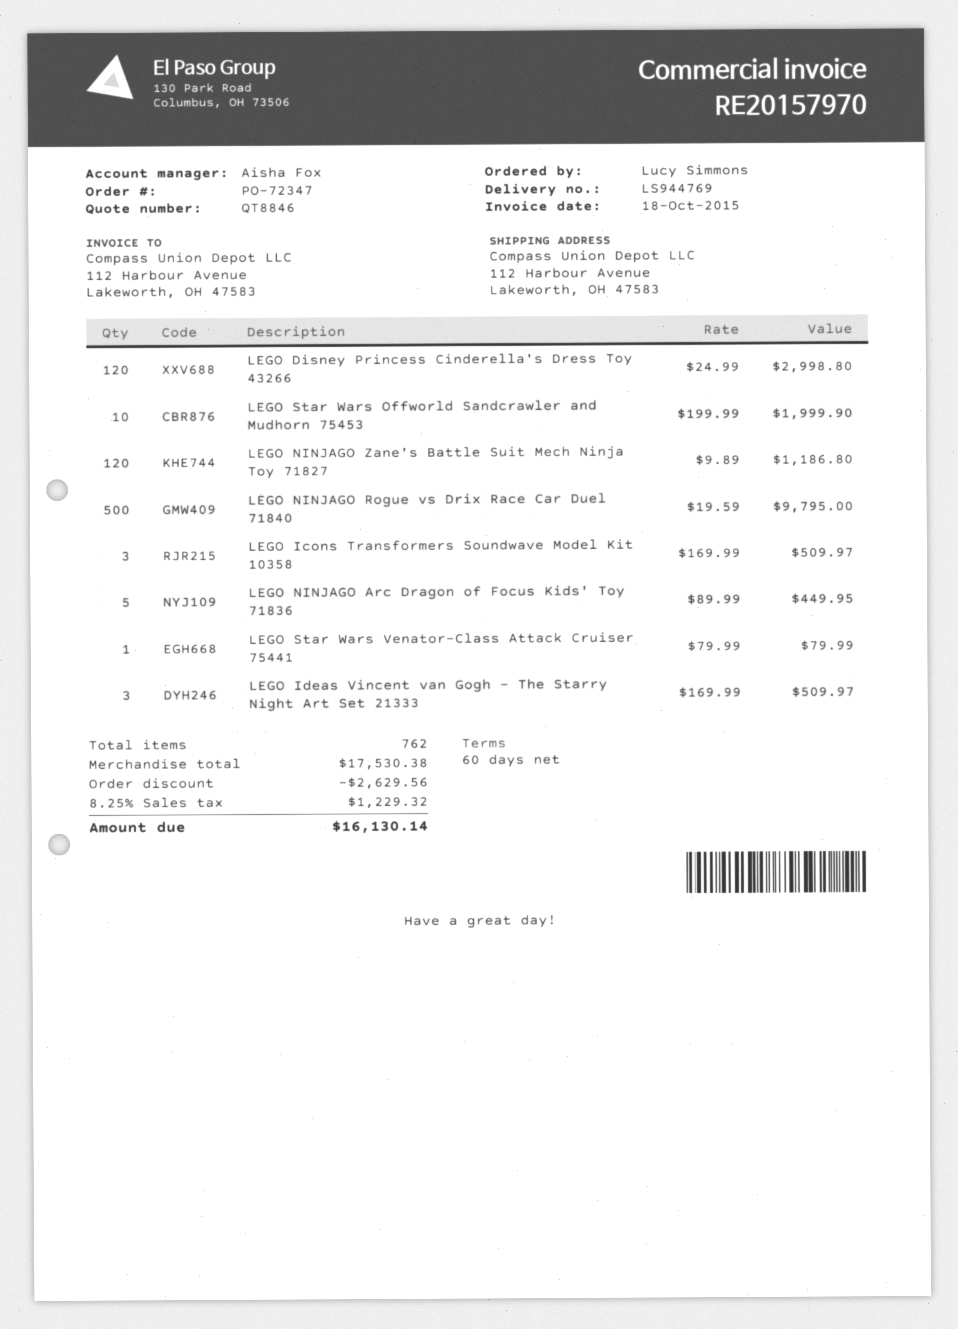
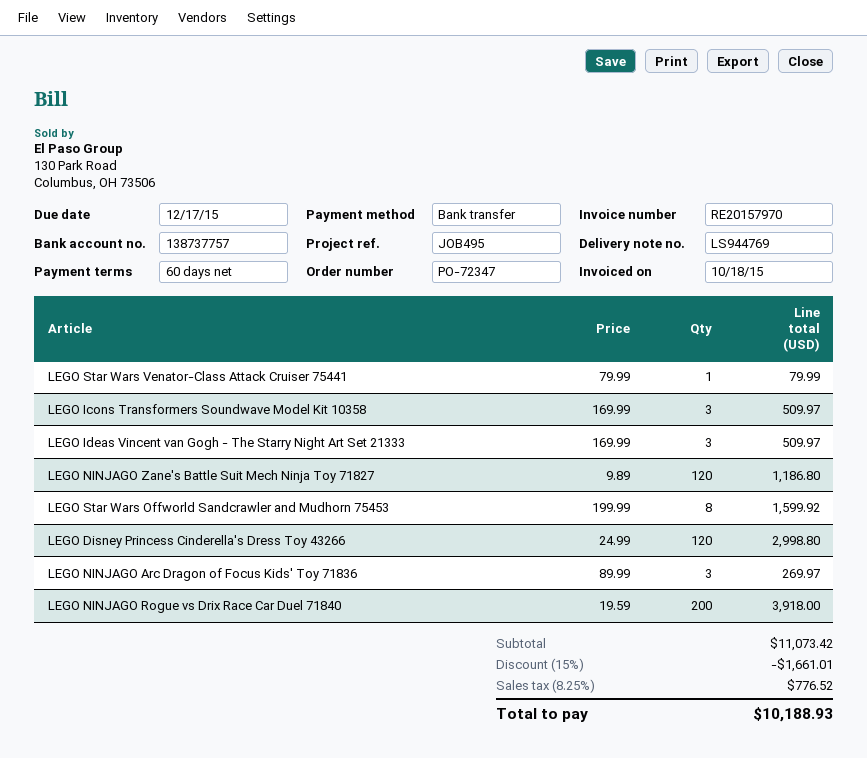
LEGO Star Wars Offworld Sandcrawler and Mudhorn 75453: 10 x 199.99 = 1999.90 -> 8 x 199.99 = 1599.92
LEGO NINJAGO Rogue vs Drix Race Car Duel 71840: 500 x 19.59 = 9795.00 -> 200 x 19.59 = 3918.00
LEGO NINJAGO Arc Dragon of Focus Kids' Toy 71836: 5 x 89.99 = 449.95 -> 3 x 89.99 = 269.97
subtotal: 17530.38 -> 11073.42
discount: 2629.56 -> 1661.01
tax: 8.25% = 1229.32 -> 8.25% = 776.52
total: 16130.14 -> 10188.93

